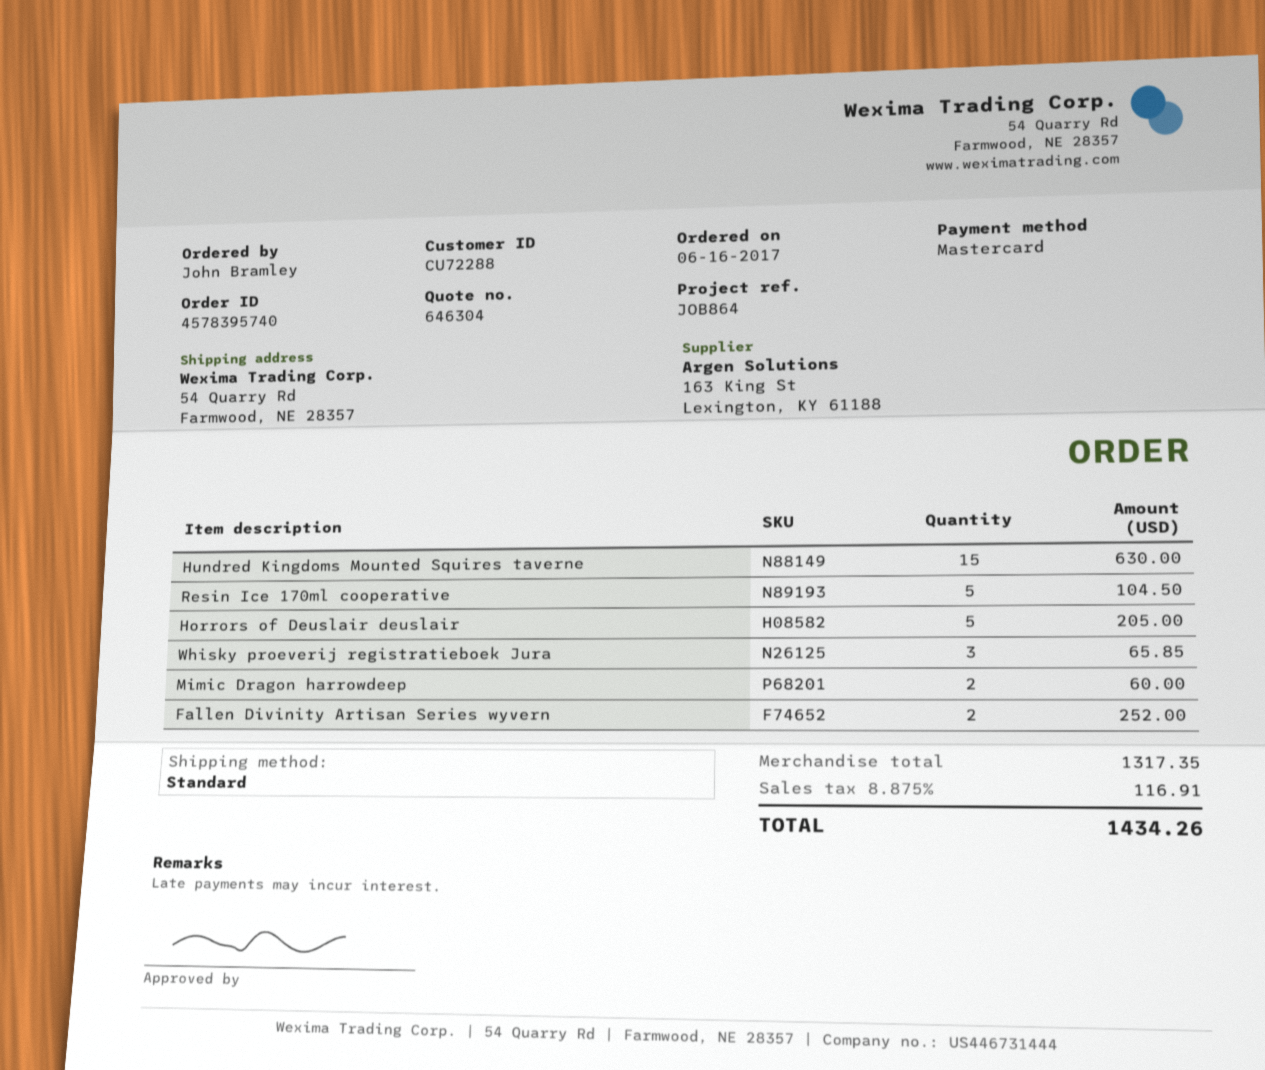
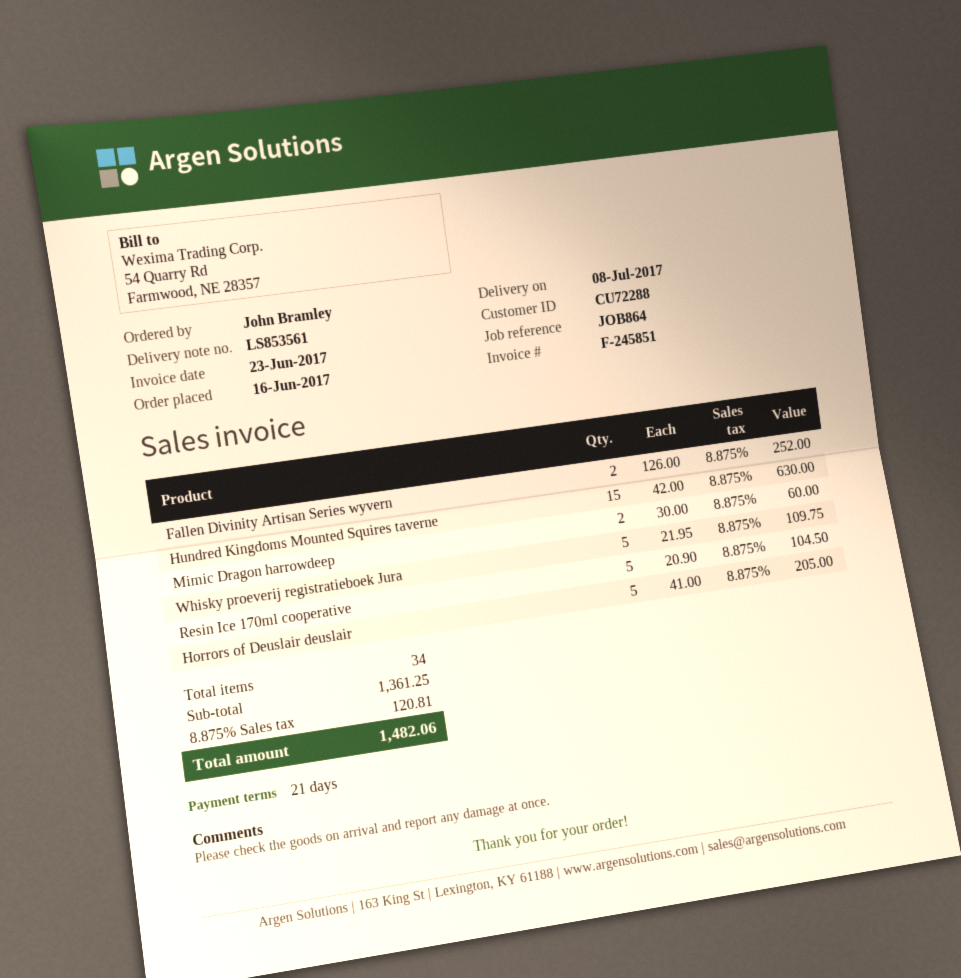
Whisky proeverij registratieboek Jura: 3 for 65.85 -> 5 for 109.75
subtotal: 1317.35 -> 1361.25
tax: 8.875% = 116.91 -> 8.875% = 120.81
total: 1434.26 -> 1482.06

